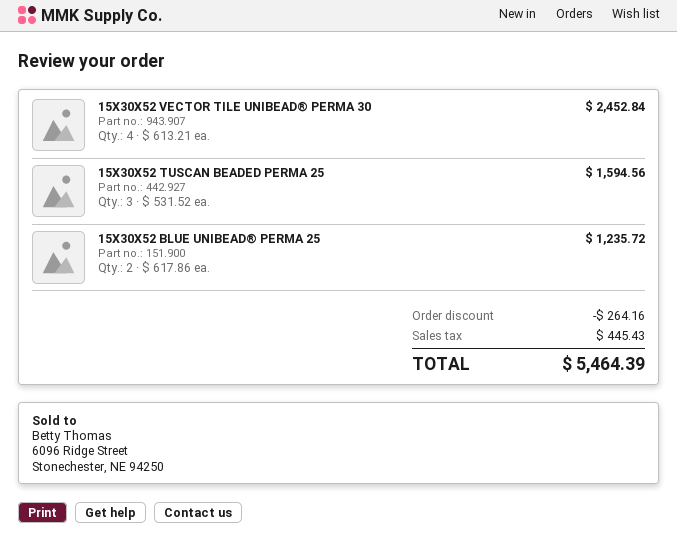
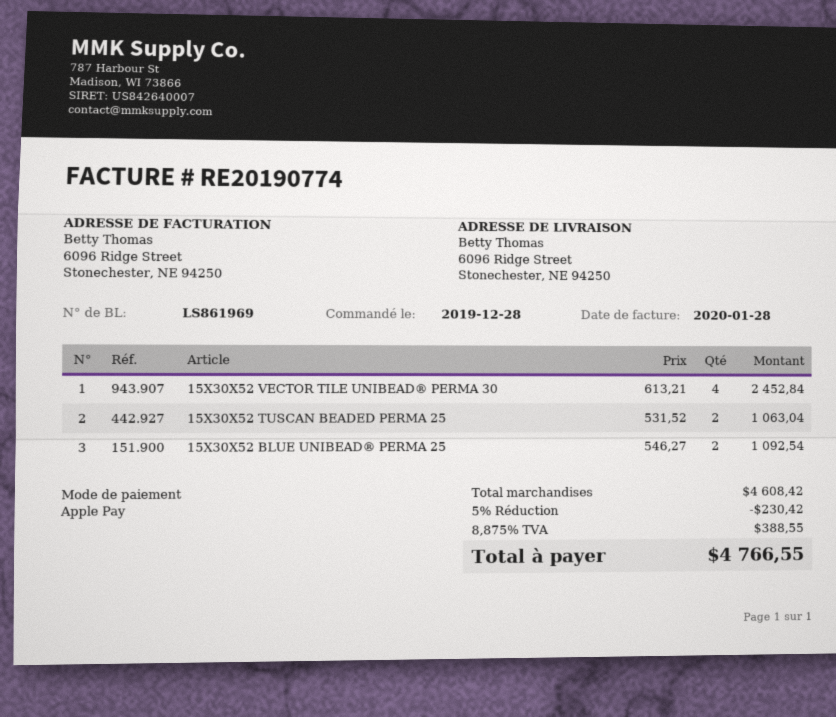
15X30X52 TUSCAN BEADED PERMA 25: 3 x 531.52 = 1594.56 -> 2 x 531.52 = 1063.04
15X30X52 BLUE UNIBEAD® PERMA 25: 2 x 617.86 = 1235.72 -> 2 x 546.27 = 1092.54
discount: 264.16 -> 230.42
tax: 445.43 -> 388.55
total: 5464.39 -> 4766.55

